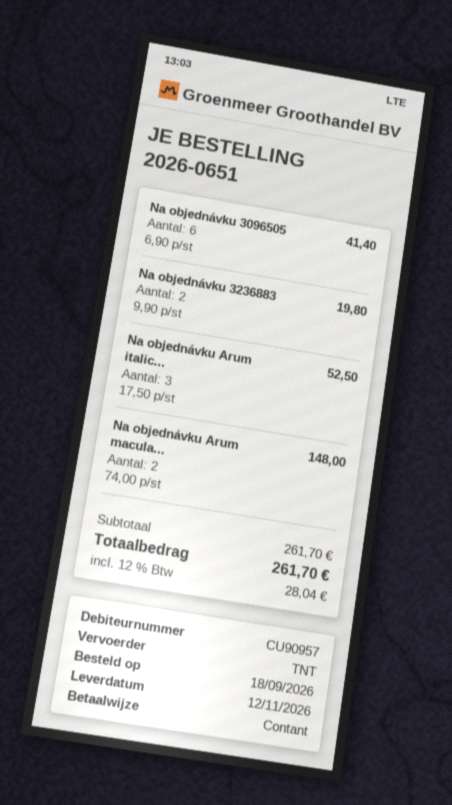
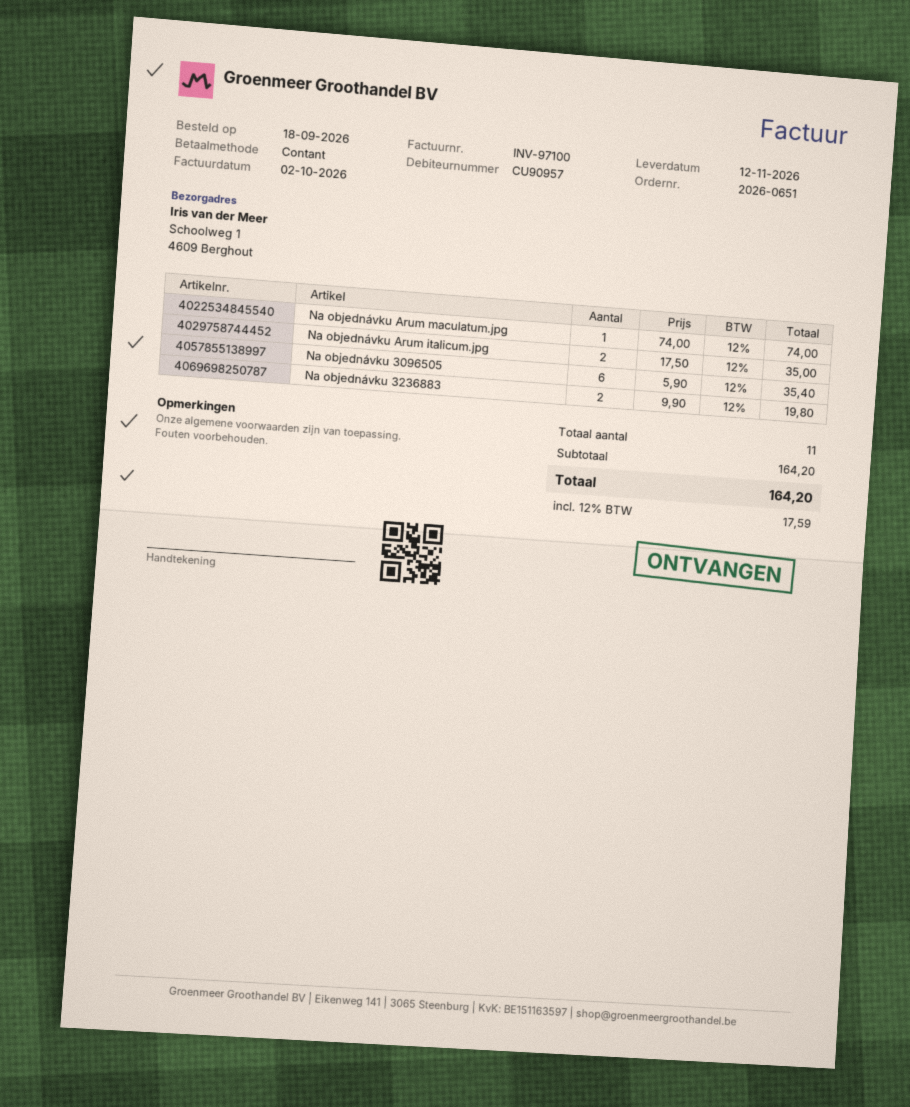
Na objednávku 3096505: 6 x 6.90 = 41.40 -> 6 x 5.90 = 35.40
Na objednávku Arum italic...: 3 x 17.50 = 52.50 -> 2 x 17.50 = 35.00
Na objednávku Arum macula...: 2 x 74.00 = 148.00 -> 1 x 74.00 = 74.00
subtotal: 261.70 -> 164.20
tax: 12% = 28.04 -> 12% = 17.59
total: 261.70 -> 164.20

